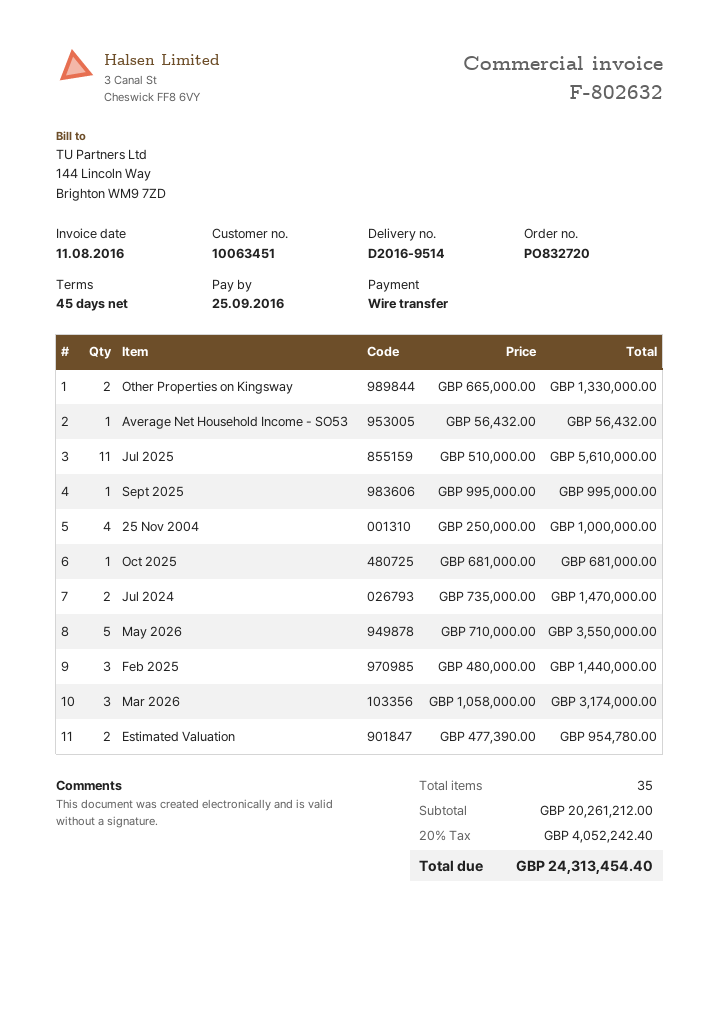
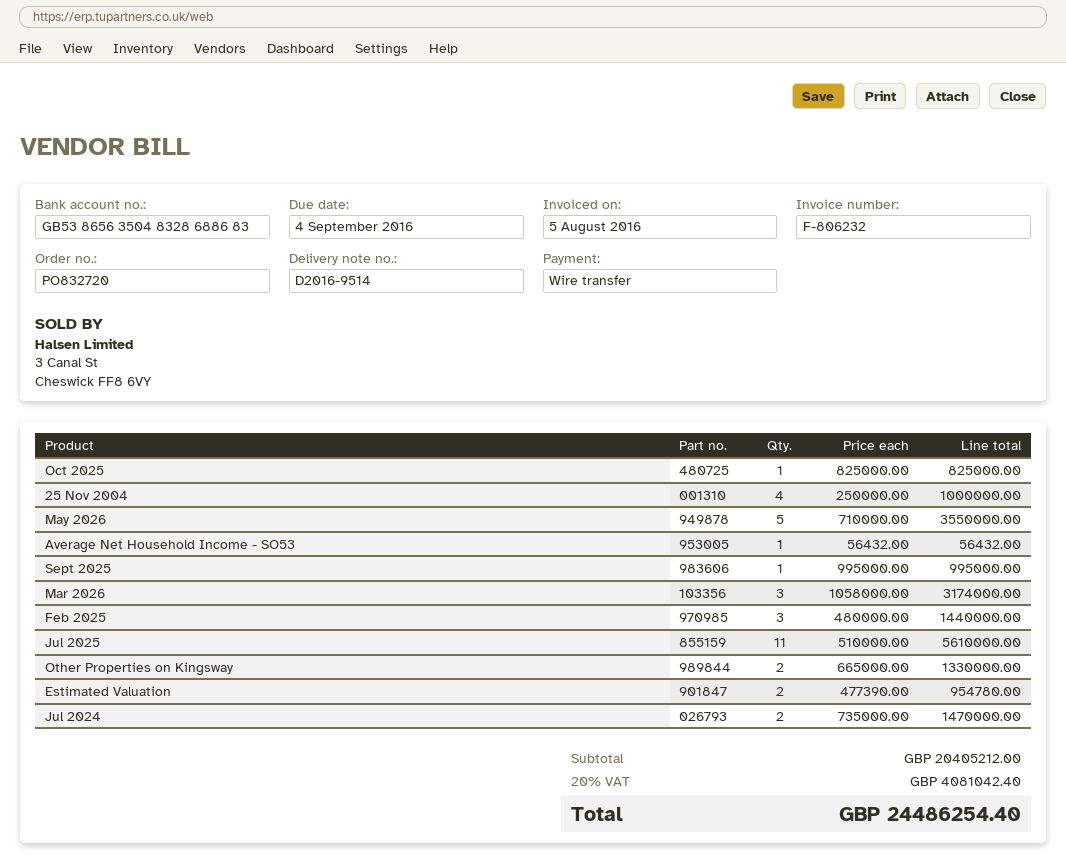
invoice number: F-802632 -> F-806232
invoice date: 2016-08-11 -> 2016-08-05
due date: 2016-09-25 -> 2016-09-04
Oct 2025: 1 x 681000.00 = 681000.00 -> 1 x 825000.00 = 825000.00
subtotal: 20261212.00 -> 20405212.00
tax: 20% = 4052242.40 -> 20% = 4081042.40
total: 24313454.40 -> 24486254.40

